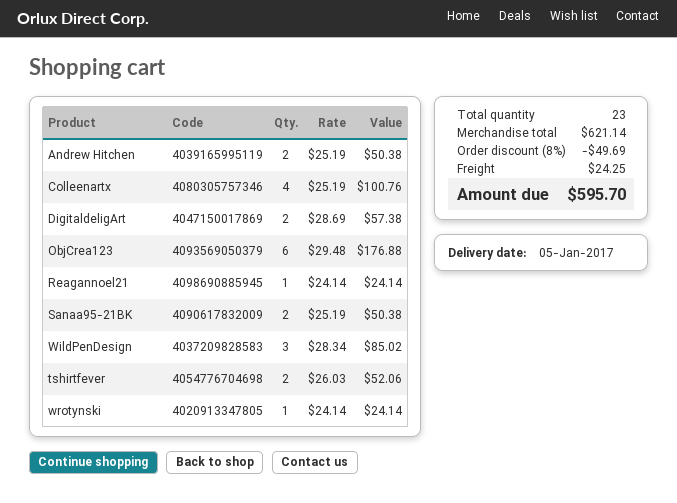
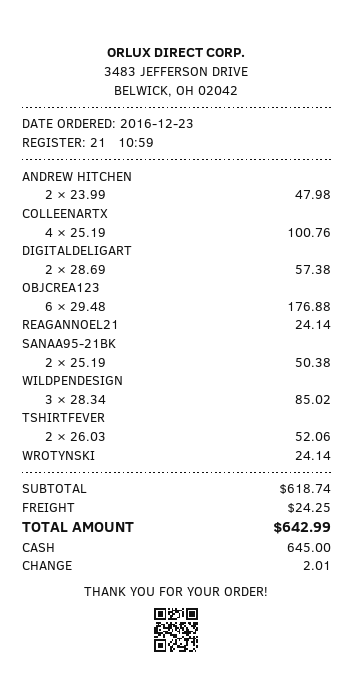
Andrew Hitchen: 2 x 25.19 = 50.38 -> 2 x 23.99 = 47.98
subtotal: 621.14 -> 618.74
discount: 8% = 49.69 -> none
total: 595.70 -> 642.99

